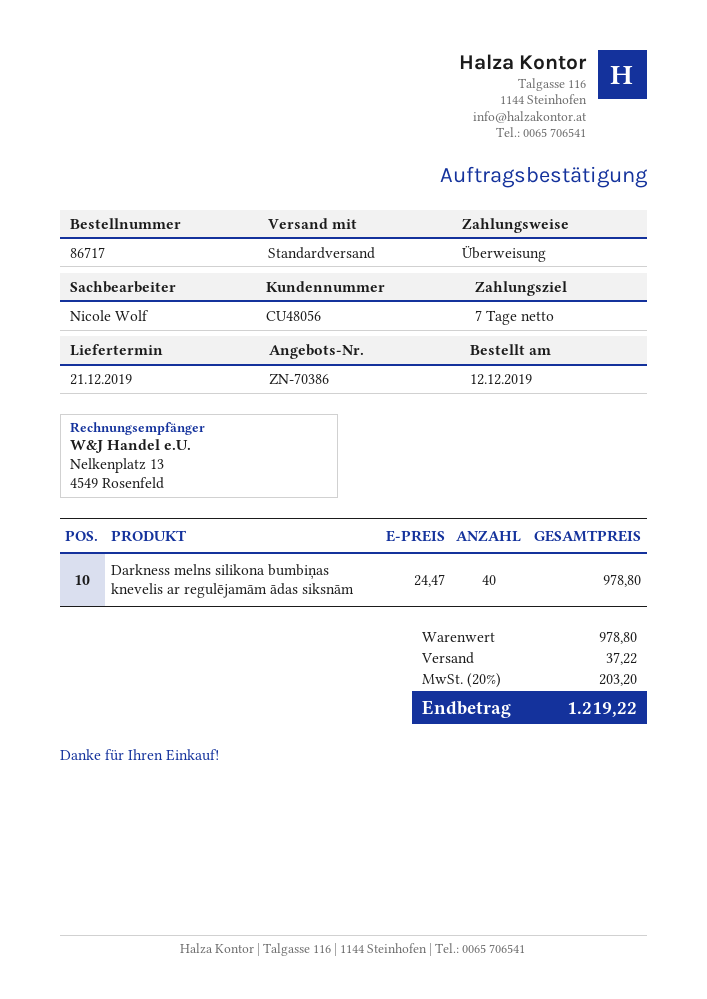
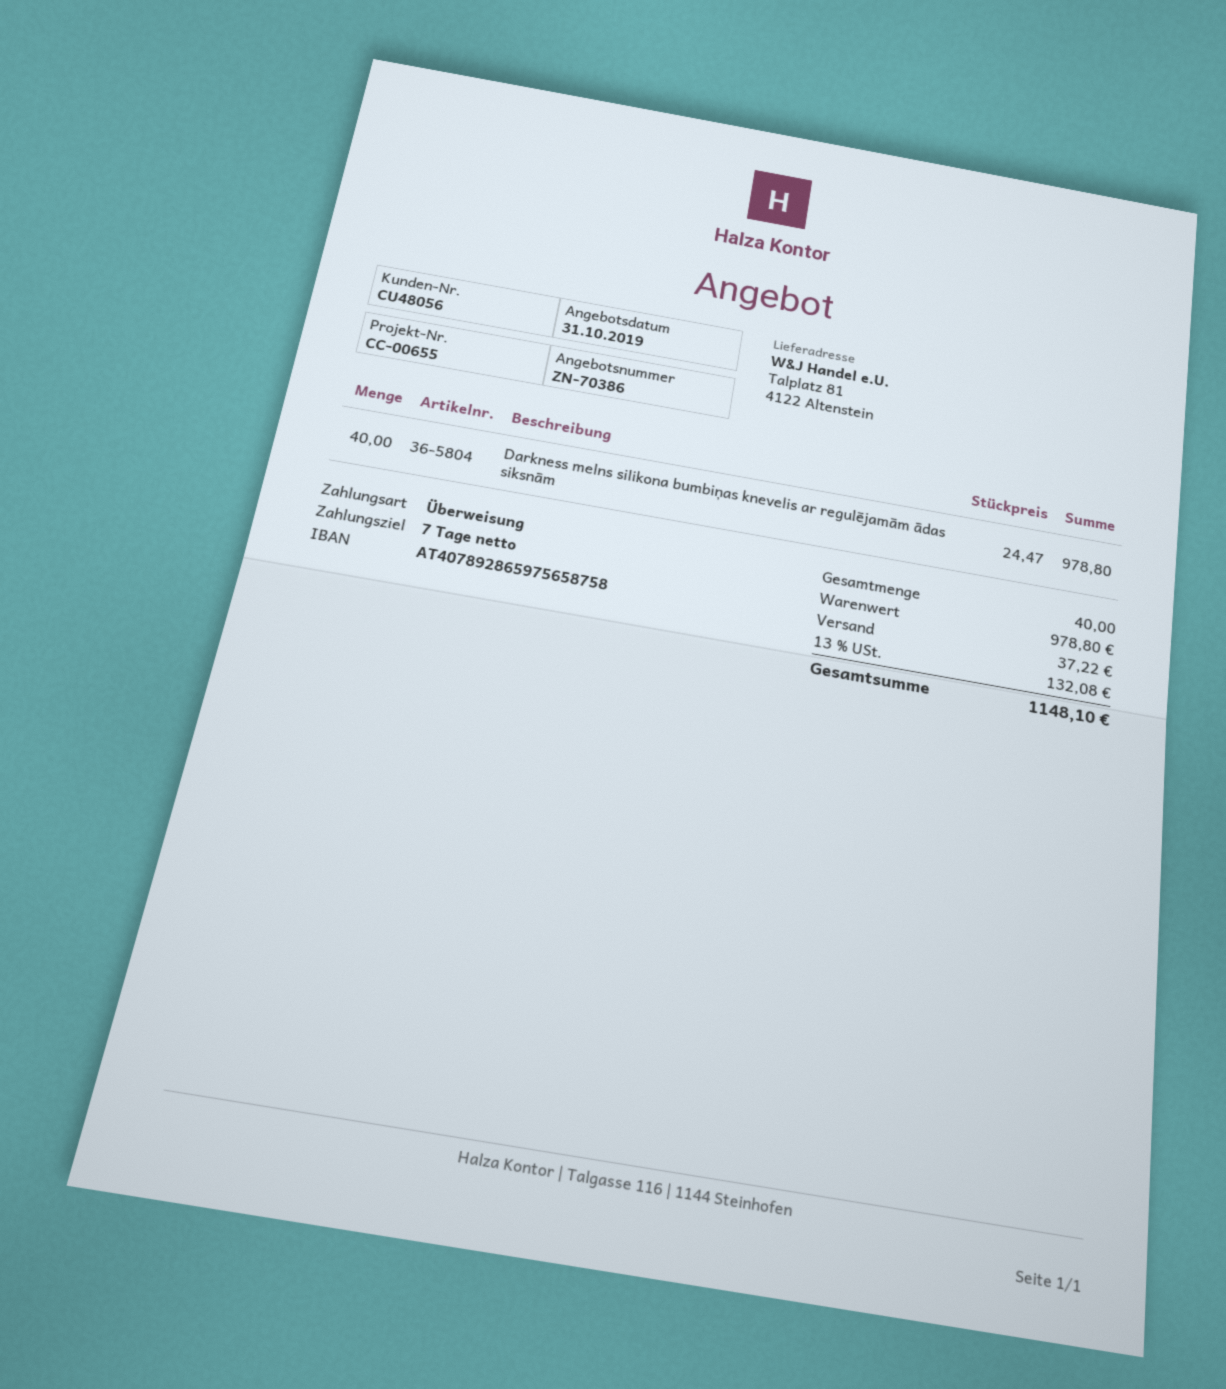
tax: 20% = 203.20 -> 13% = 132.08
total: 1219.22 -> 1148.10

